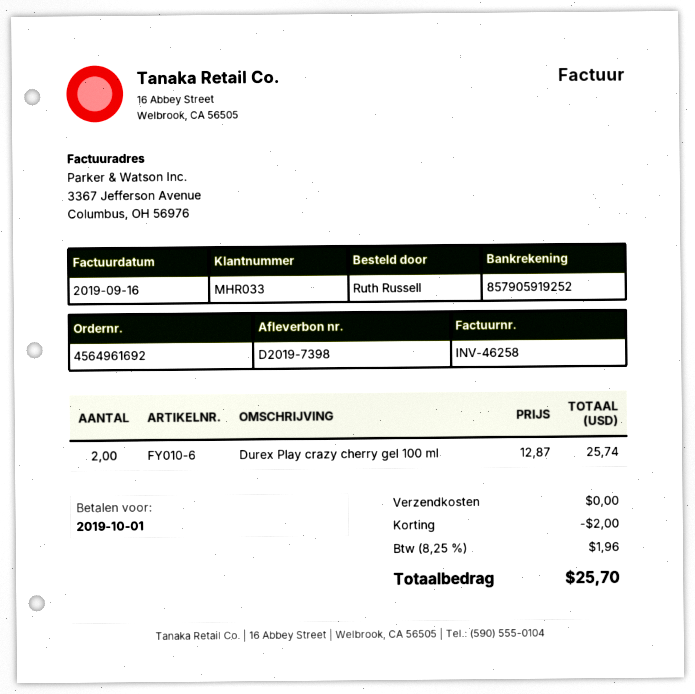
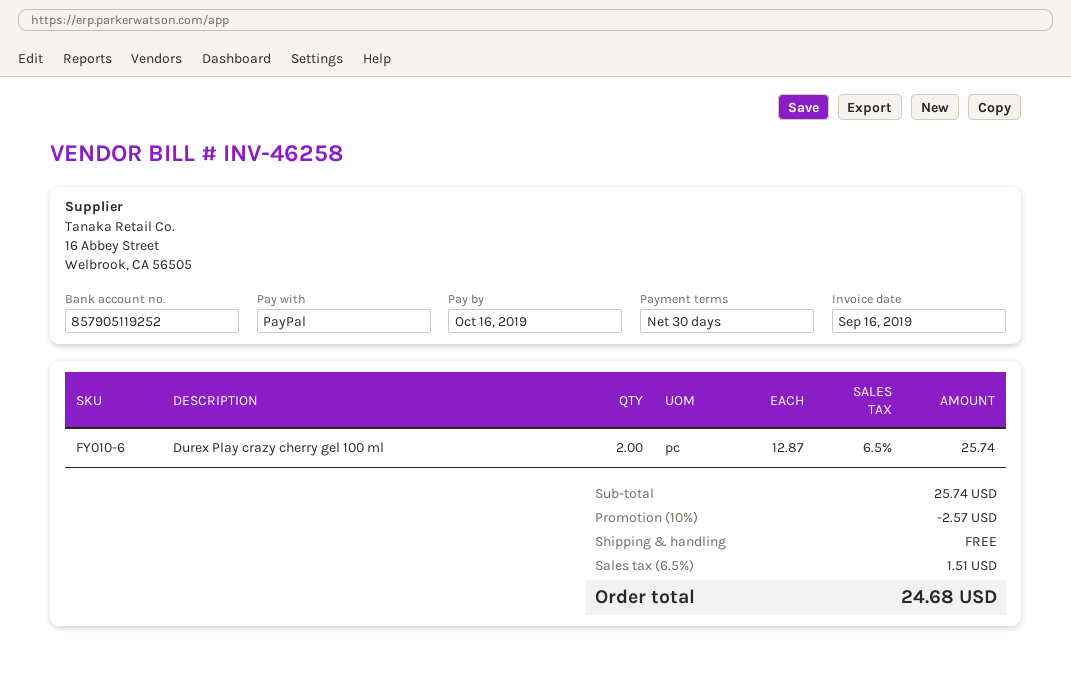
due date: 2019-10-01 -> 2019-10-16
bank account: 857905919252 -> 857905119252
discount: 2.00 -> 2.57
tax: 8.25% = 1.96 -> 6.5% = 1.51
total: 25.70 -> 24.68

